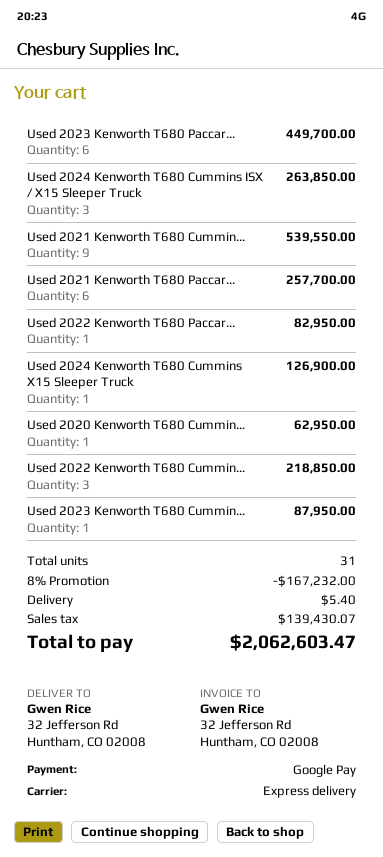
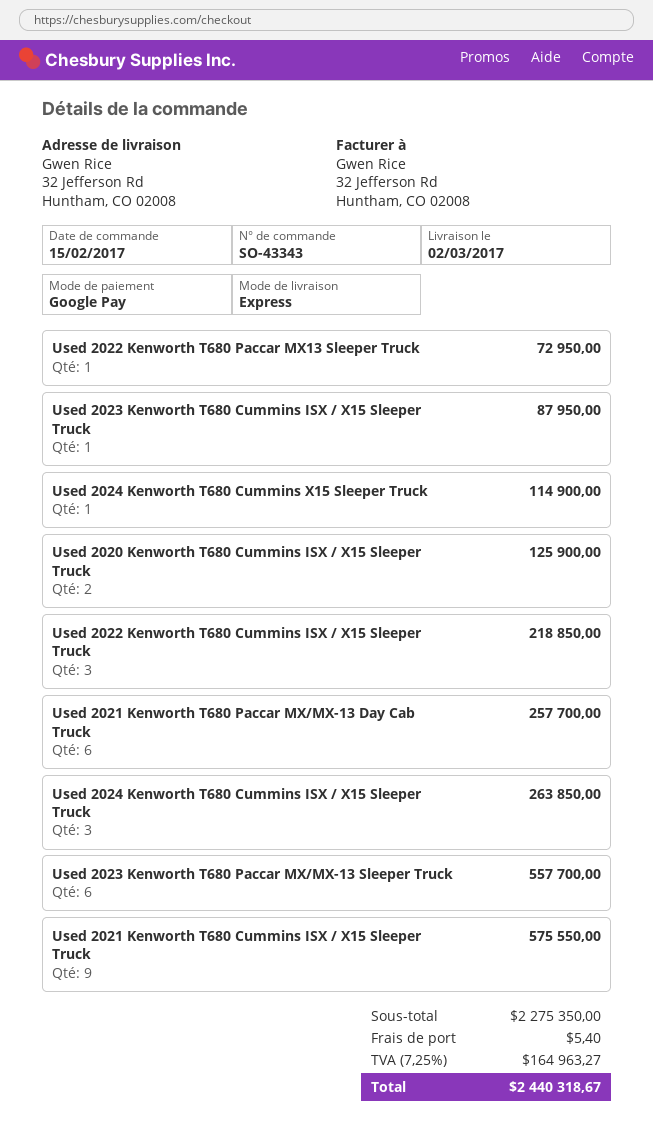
Used 2023 Kenworth T680 Paccar...: 6 for 449700.00 -> 6 for 557700.00
Used 2021 Kenworth T680 Cummin...: 9 for 539550.00 -> 9 for 575550.00
Used 2022 Kenworth T680 Paccar...: 1 for 82950.00 -> 1 for 72950.00
Used 2024 Kenworth T680 Cummins X15 Sleeper Truck: 1 for 126900.00 -> 1 for 114900.00
Used 2020 Kenworth T680 Cummin...: 1 for 62950.00 -> 2 for 125900.00
discount: 8% = 167232.00 -> none
tax: 139430.07 -> 164963.27
total: 2062603.47 -> 2440318.67

